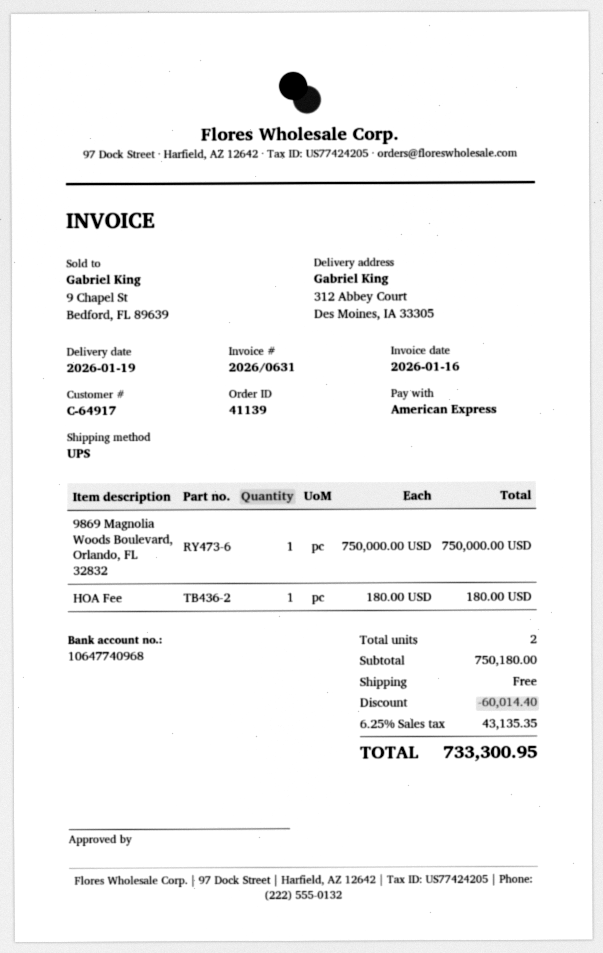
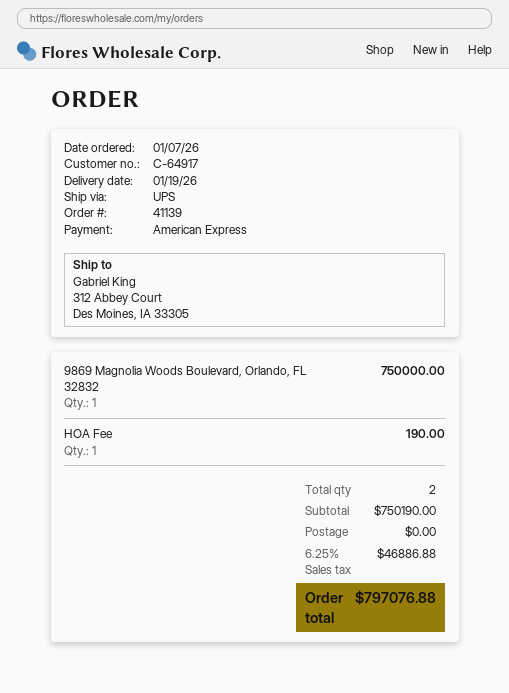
HOA Fee: 1 for 180.00 -> 1 for 190.00
subtotal: 750180.00 -> 750190.00
discount: 60014.40 -> none
tax: 6.25% = 43135.35 -> 6.25% = 46886.88
total: 733300.95 -> 797076.88

